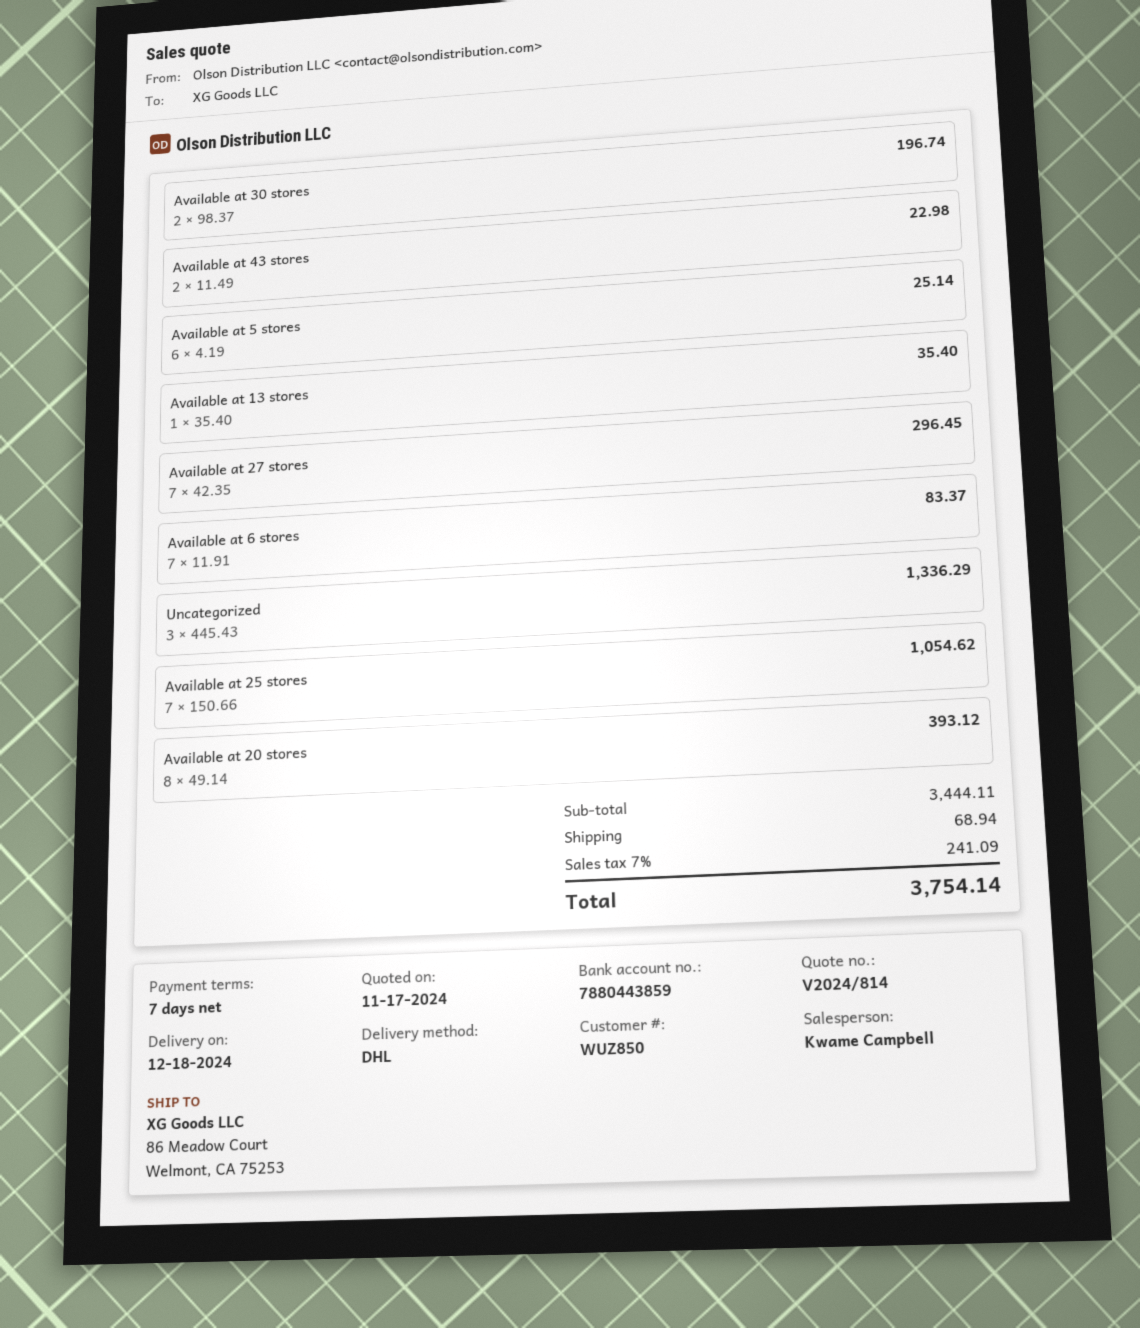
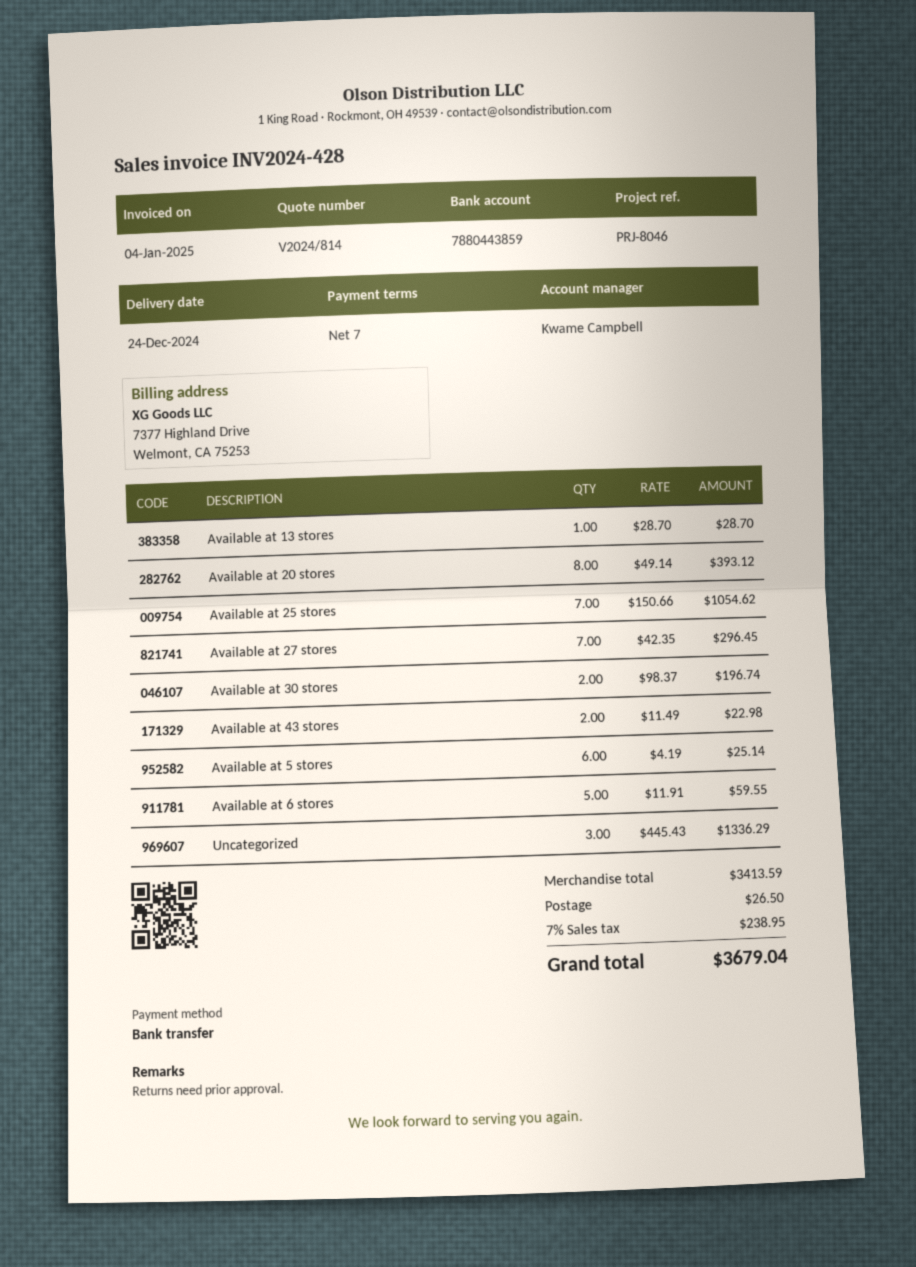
delivery date: 2024-12-18 -> 2024-12-24
Available at 13 stores: 1 x 35.40 = 35.40 -> 1 x 28.70 = 28.70
Available at 6 stores: 7 x 11.91 = 83.37 -> 5 x 11.91 = 59.55
subtotal: 3444.11 -> 3413.59
shipping: 68.94 -> 26.50
tax: 7% = 241.09 -> 7% = 238.95
total: 3754.14 -> 3679.04

